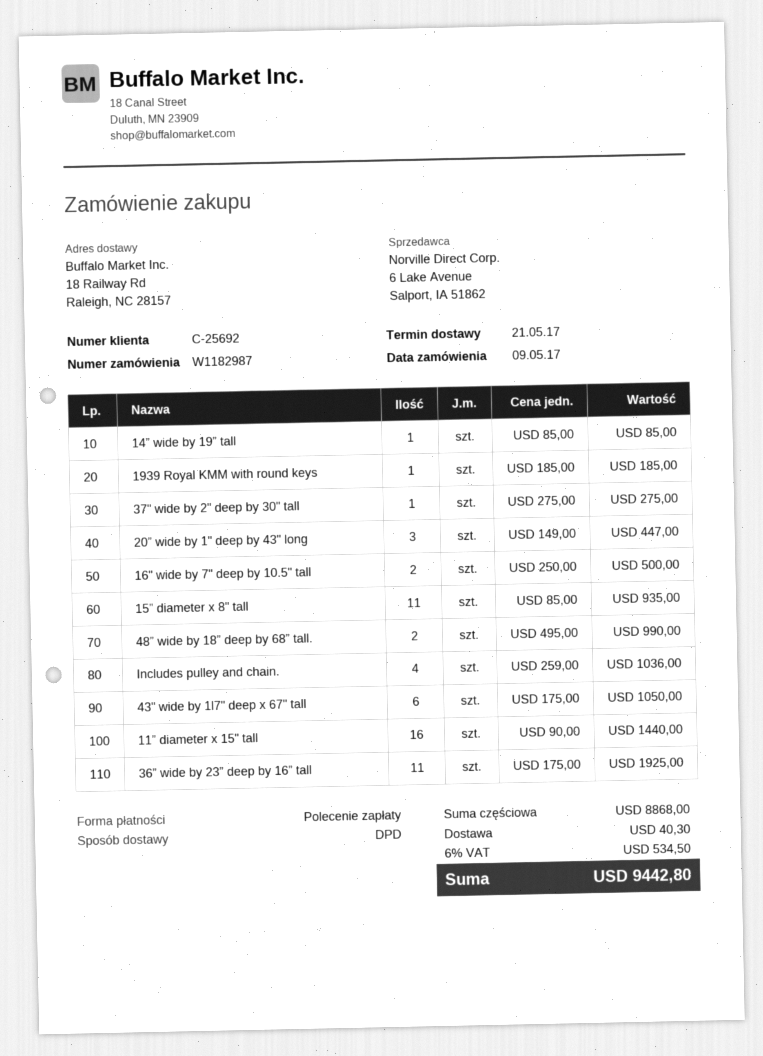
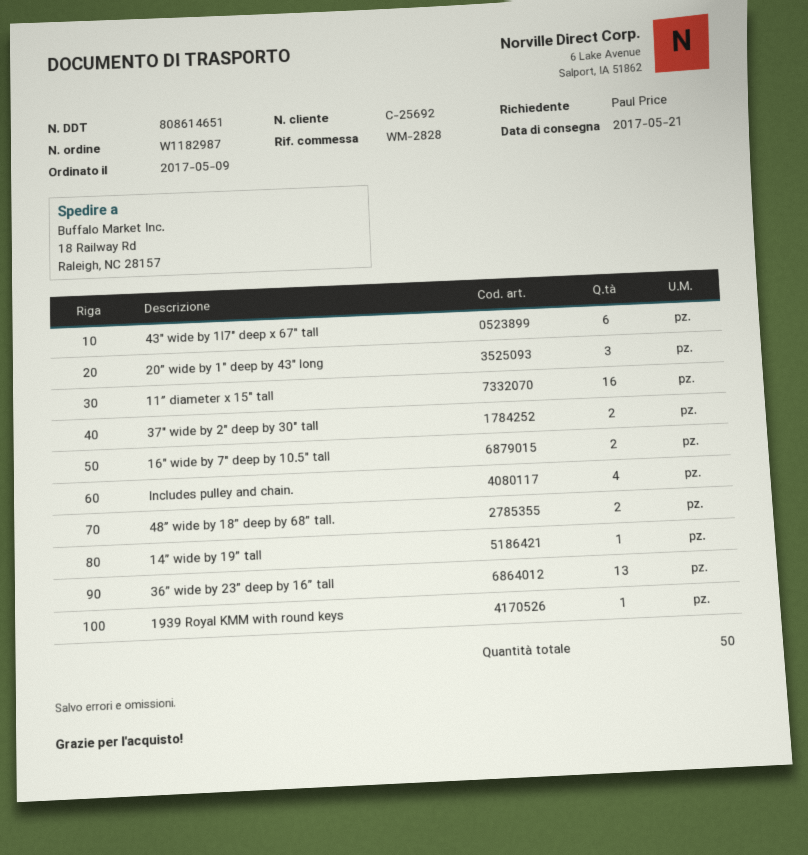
37" wide by 2" deep by 30" tall: 1 -> 2
15” diameter x 8" tall: 11 -> none
36” wide by 23” deep by 16” tall: 11 -> 13

